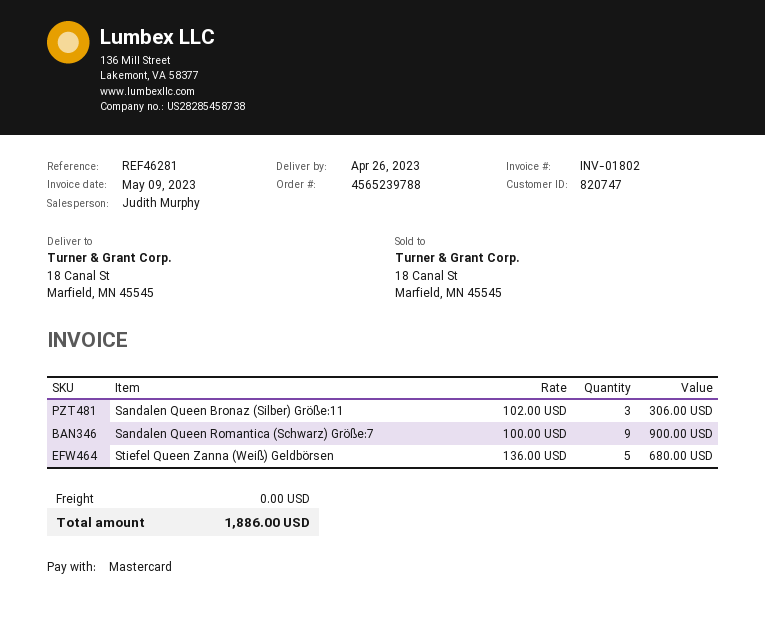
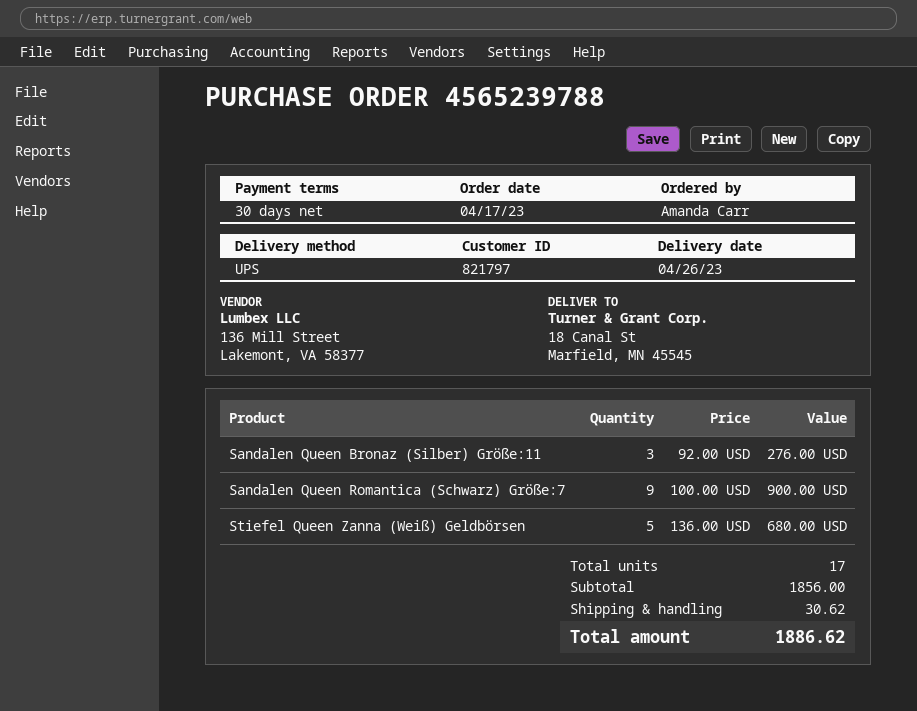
customer number: 820747 -> 821797
Sandalen Queen Bronaz (Silber) Größe:11: 3 x 102.00 = 306.00 -> 3 x 92.00 = 276.00
shipping: 0.00 -> 30.62
total: 1886.00 -> 1886.62

